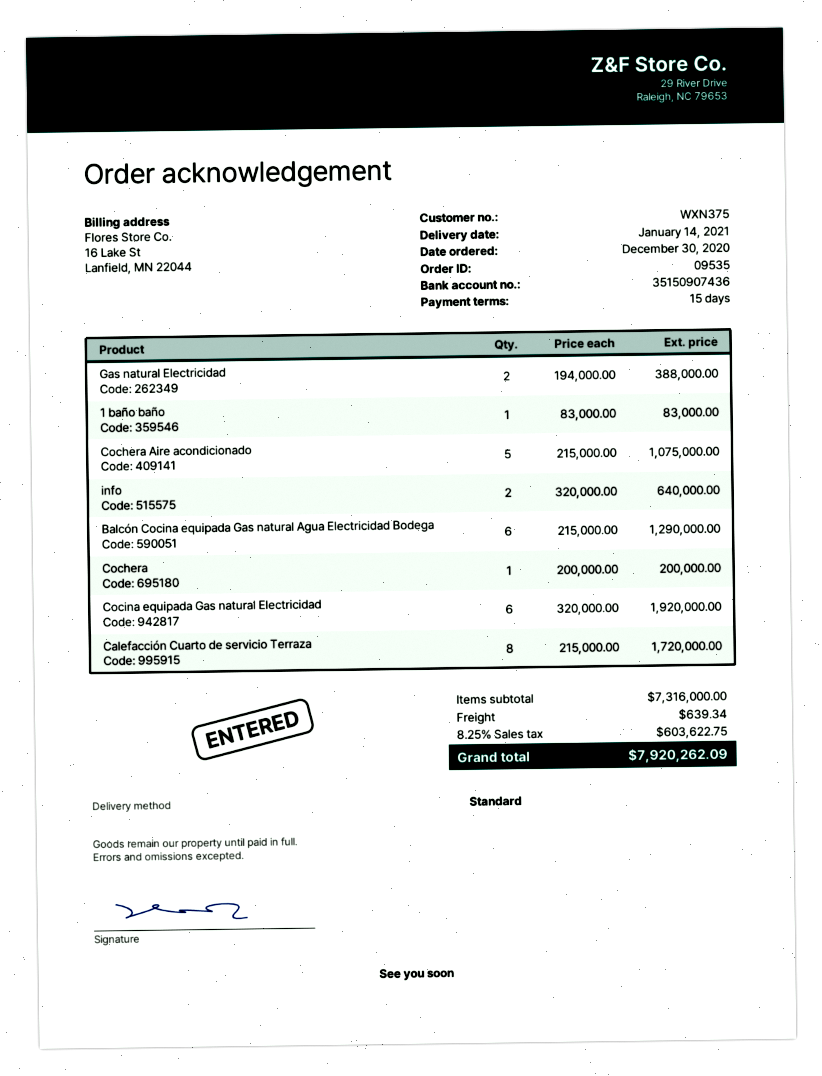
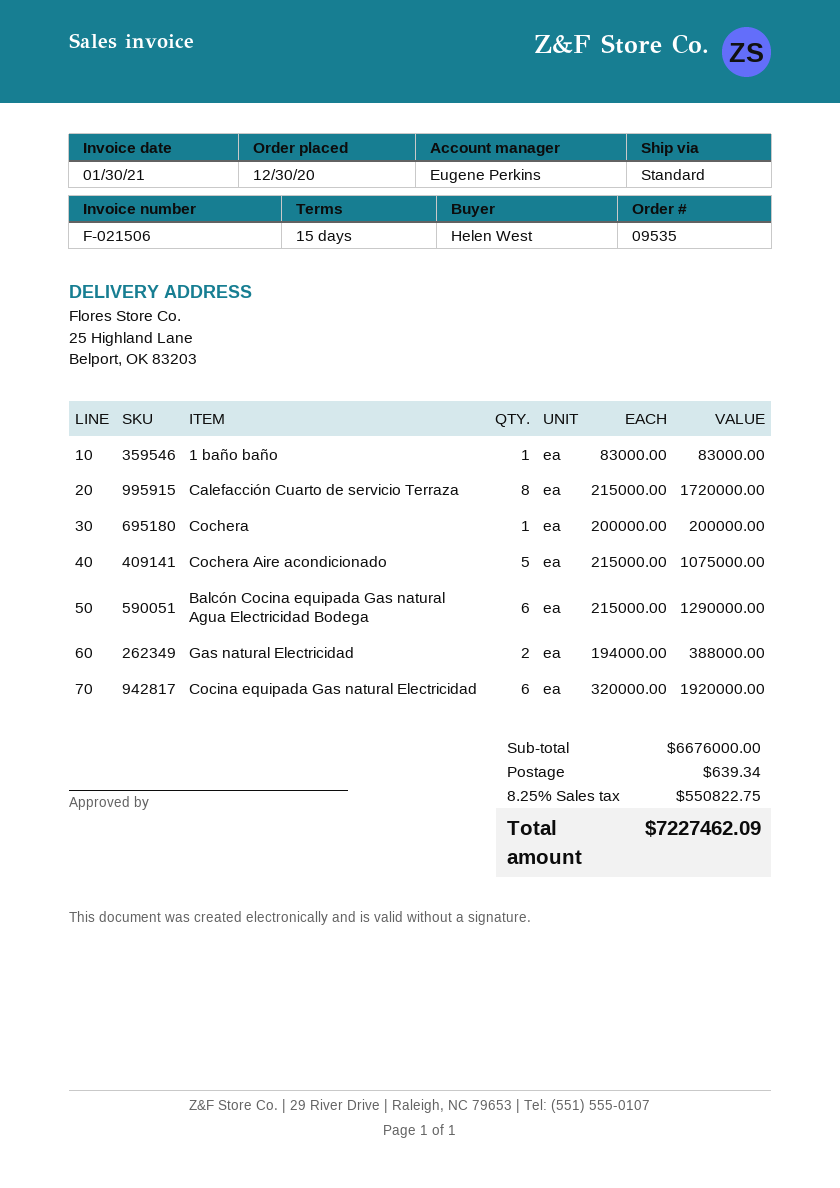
info: 2 x 320000.00 = 640000.00 -> none
subtotal: 7316000.00 -> 6676000.00
tax: 8.25% = 603622.75 -> 8.25% = 550822.75
total: 7920262.09 -> 7227462.09

